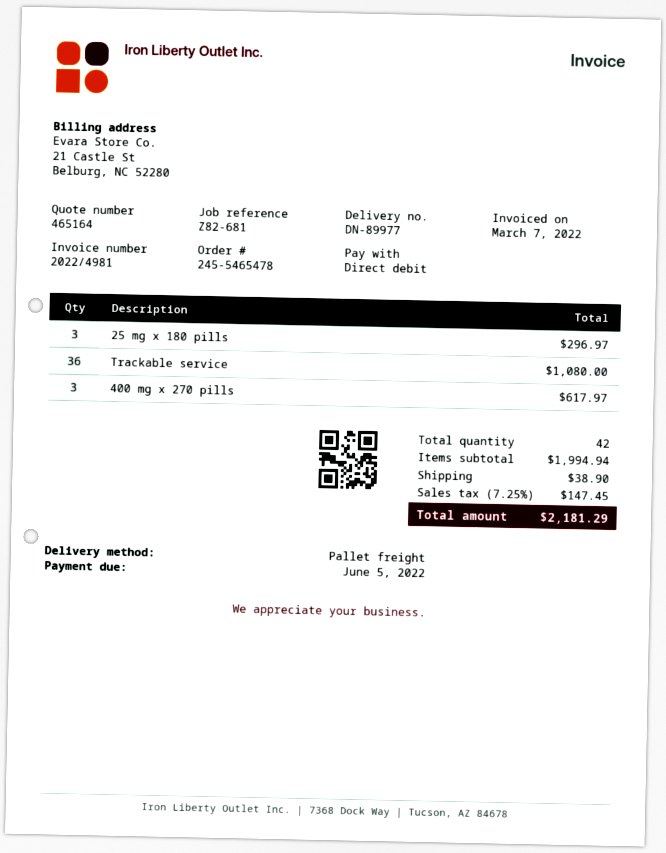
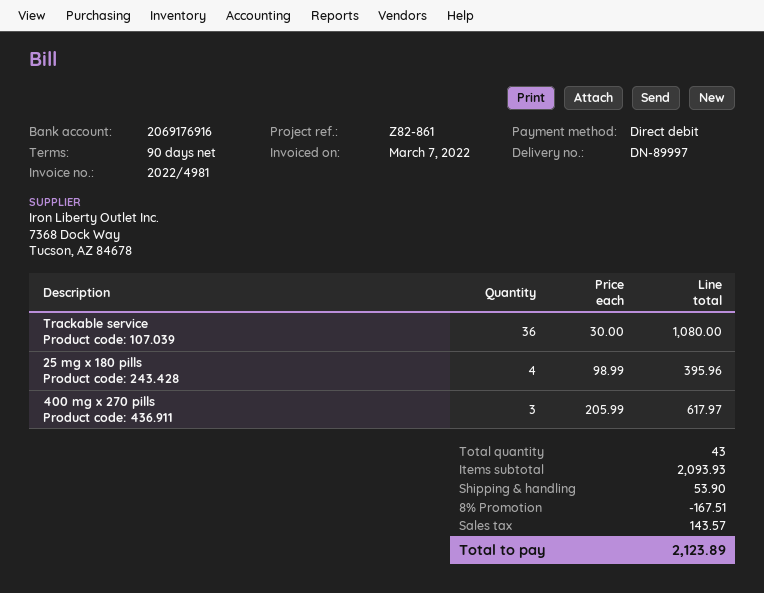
delivery note number: DN-89977 -> DN-89997
reference: Z82-681 -> Z82-861
25 mg x 180 pills: 3 for 296.97 -> 4 for 395.96
total quantity: 42 -> 43
subtotal: 1994.94 -> 2093.93
discount: none -> 8% = 167.51
shipping: 38.90 -> 53.90
tax: 147.45 -> 143.57
total: 2181.29 -> 2123.89

